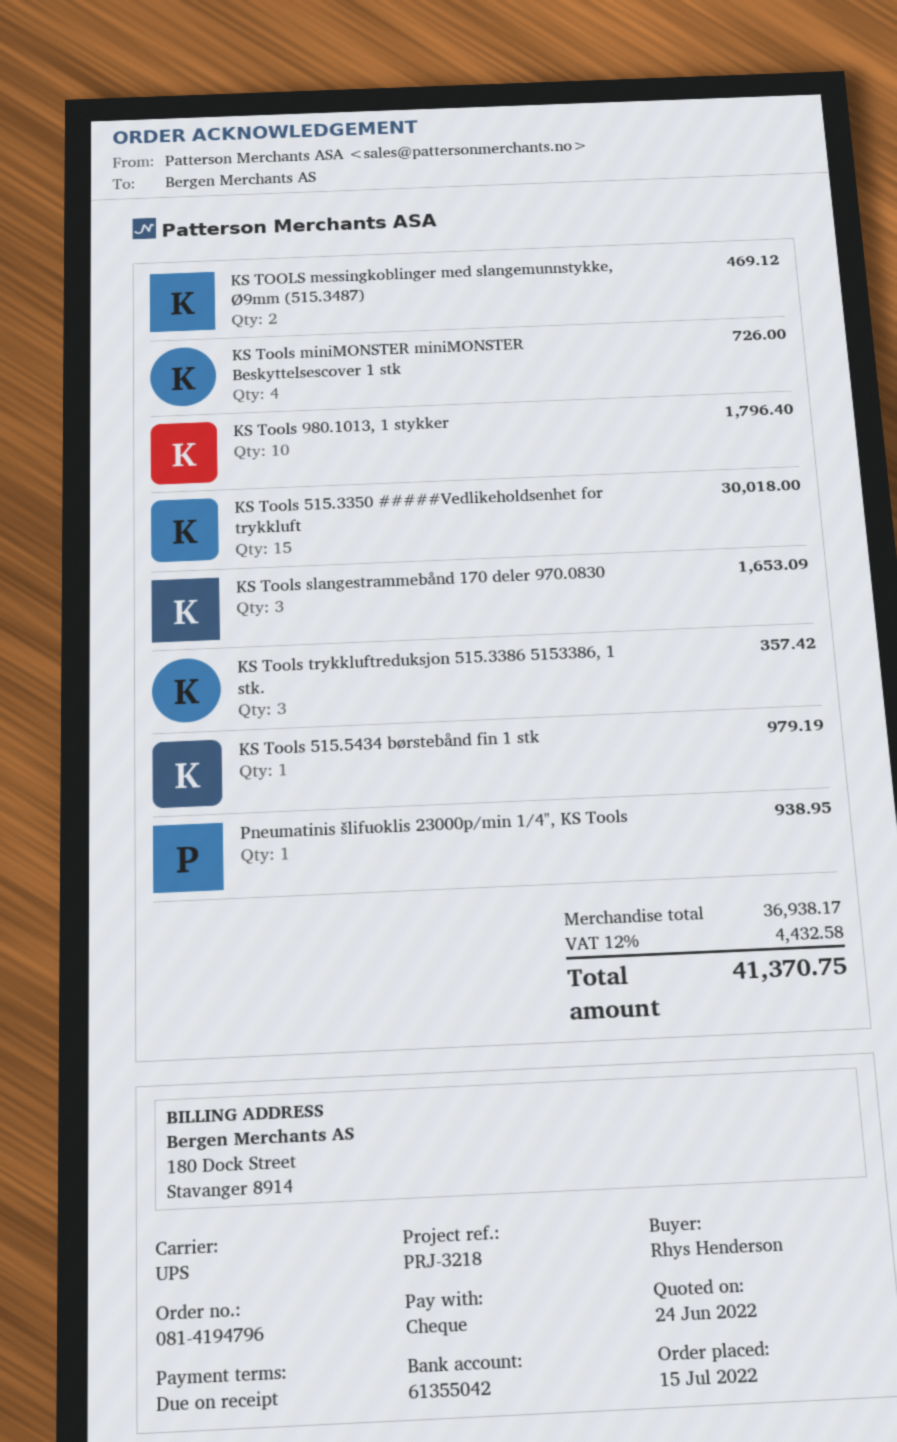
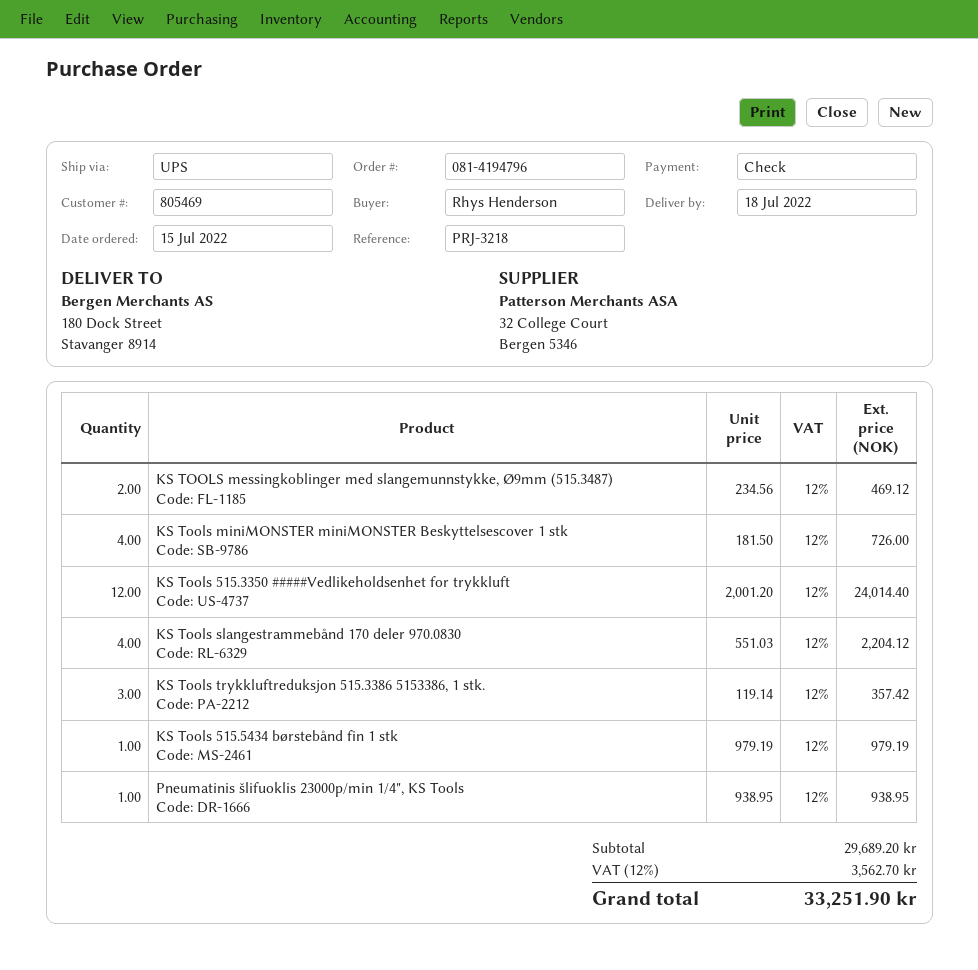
KS Tools 980.1013, 1 stykker: 10 for 1796.40 -> none
KS Tools 515.3350 #####Vedlikeholdsenhet for trykkluft: 15 for 30018.00 -> 12 for 24014.40
KS Tools slangestrammebånd 170 deler 970.0830: 3 for 1653.09 -> 4 for 2204.12
subtotal: 36938.17 -> 29689.20
tax: 12% = 4432.58 -> 12% = 3562.70
total: 41370.75 -> 33251.90

